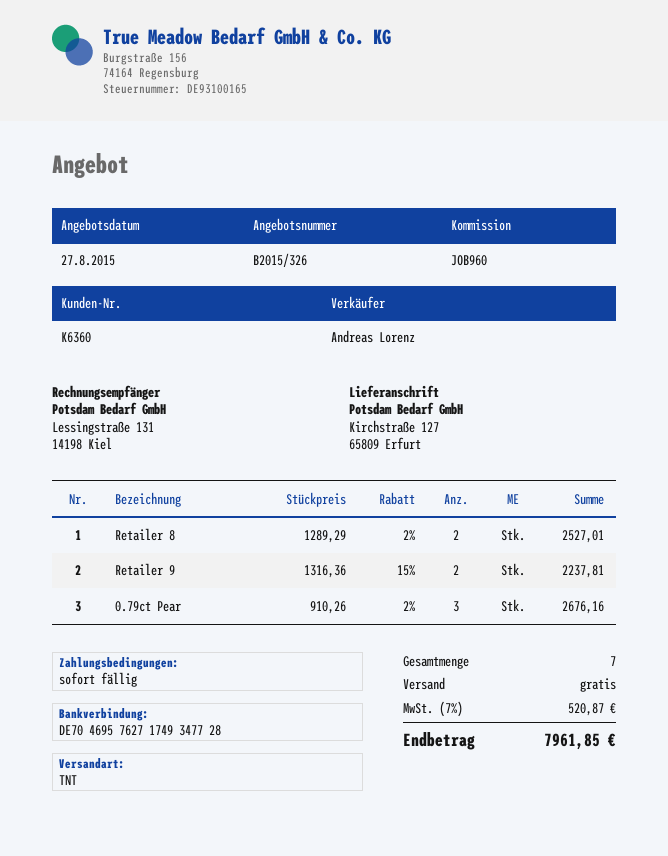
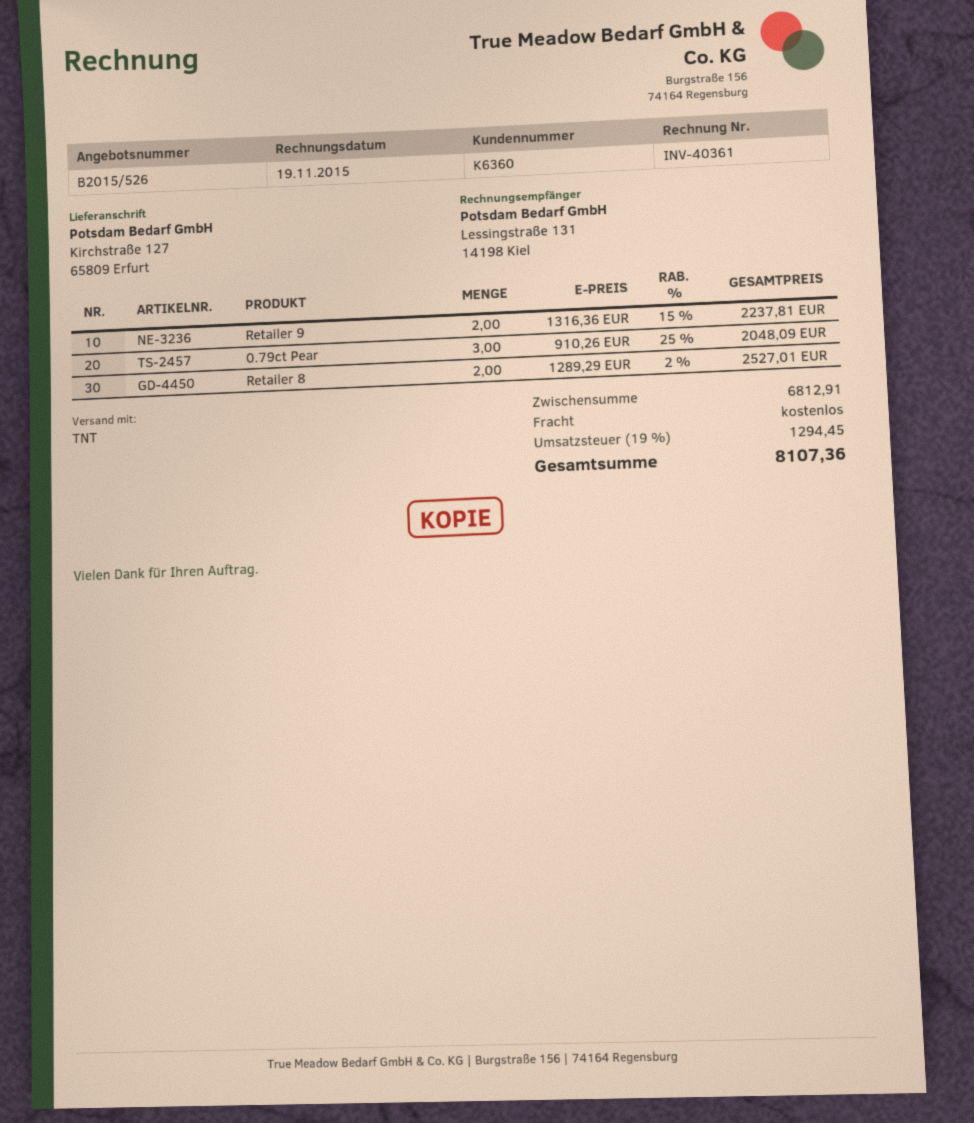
quote number: B2015/326 -> B2015/526
0.79ct Pear: 3 x 910.26 - 2% = 2676.16 -> 3 x 910.26 - 25% = 2048.09
tax: 7% = 520.87 -> 19% = 1294.45
total: 7961.85 -> 8107.36

